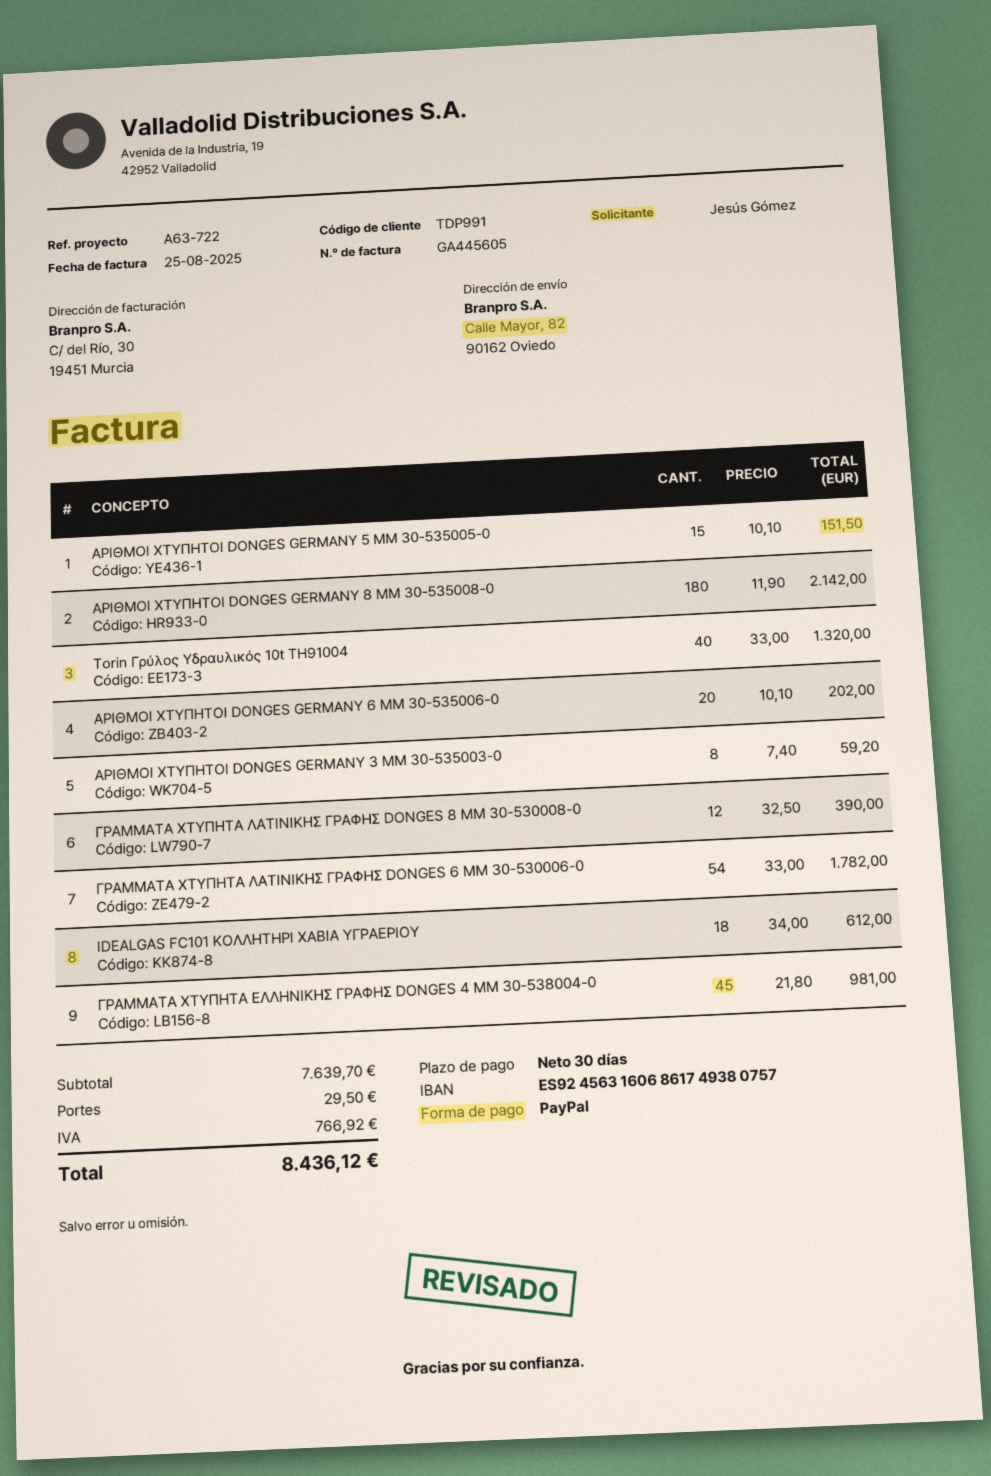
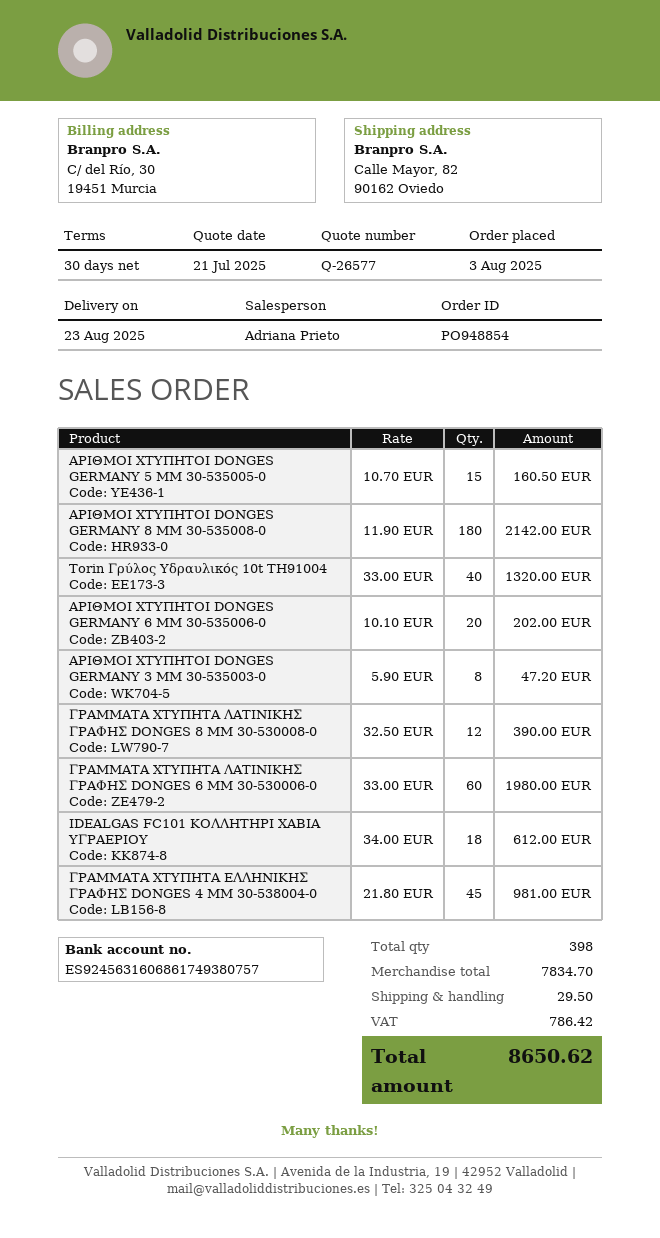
ΑΡΙΘΜΟΙ ΧΤΥΠΗΤΟΙ DONGES GERMANY 5 MM 30-535005-0: 15 x 10.10 = 151.50 -> 15 x 10.70 = 160.50
ΑΡΙΘΜΟΙ ΧΤΥΠΗΤΟΙ DONGES GERMANY 3 MM 30-535003-0: 8 x 7.40 = 59.20 -> 8 x 5.90 = 47.20
ΓΡΑΜΜΑΤΑ ΧΤΥΠΗΤΑ ΛΑΤΙΝΙΚΗΣ ΓΡΑΦΗΣ DONGES 6 MM 30-530006-0: 54 x 33.00 = 1782.00 -> 60 x 33.00 = 1980.00
subtotal: 7639.70 -> 7834.70
tax: 766.92 -> 786.42
total: 8436.12 -> 8650.62

